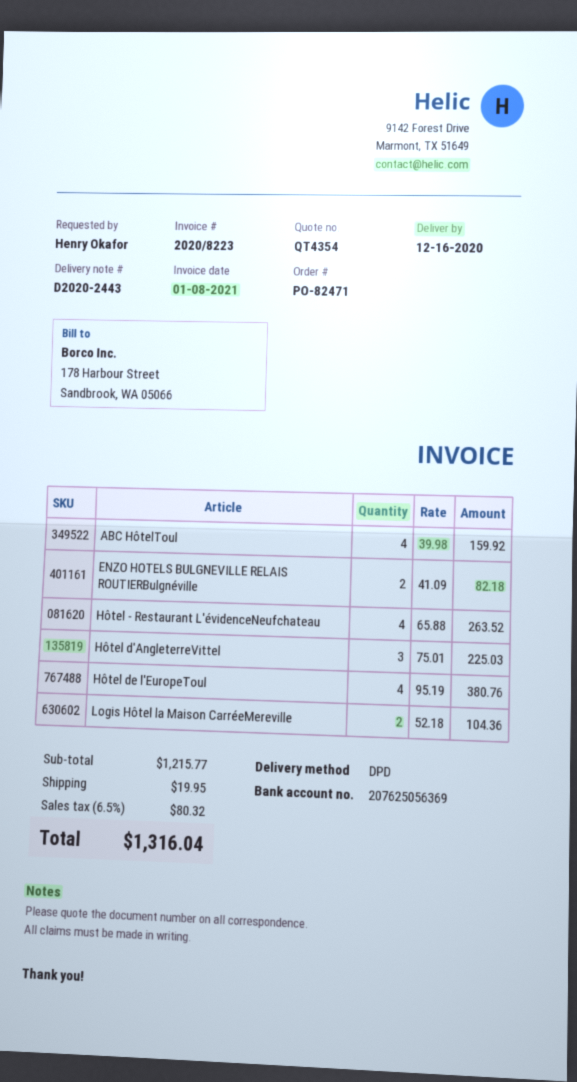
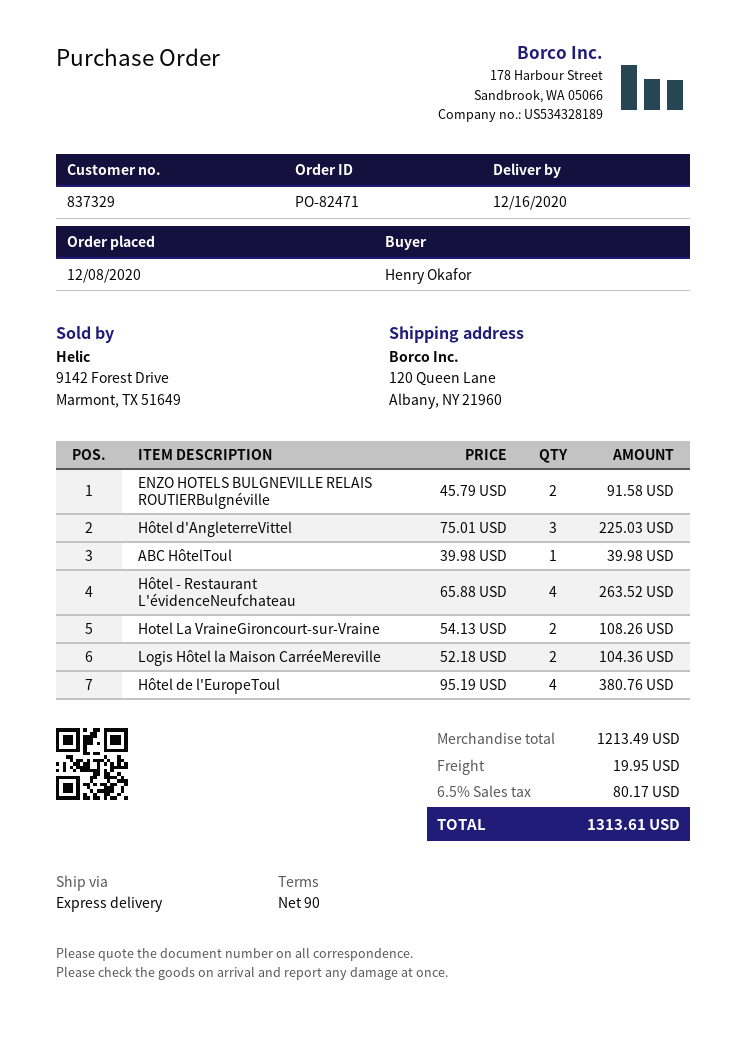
shipping method: DPD -> express
ABC HôtelToul: 4 x 39.98 = 159.92 -> 1 x 39.98 = 39.98
ENZO HOTELS BULGNEVILLE RELAIS ROUTIERBulgnéville: 2 x 41.09 = 82.18 -> 2 x 45.79 = 91.58
Hotel La VraineGironcourt-sur-Vraine: none -> 2 x 54.13 = 108.26
subtotal: 1215.77 -> 1213.49
tax: 6.5% = 80.32 -> 6.5% = 80.17
total: 1316.04 -> 1313.61

